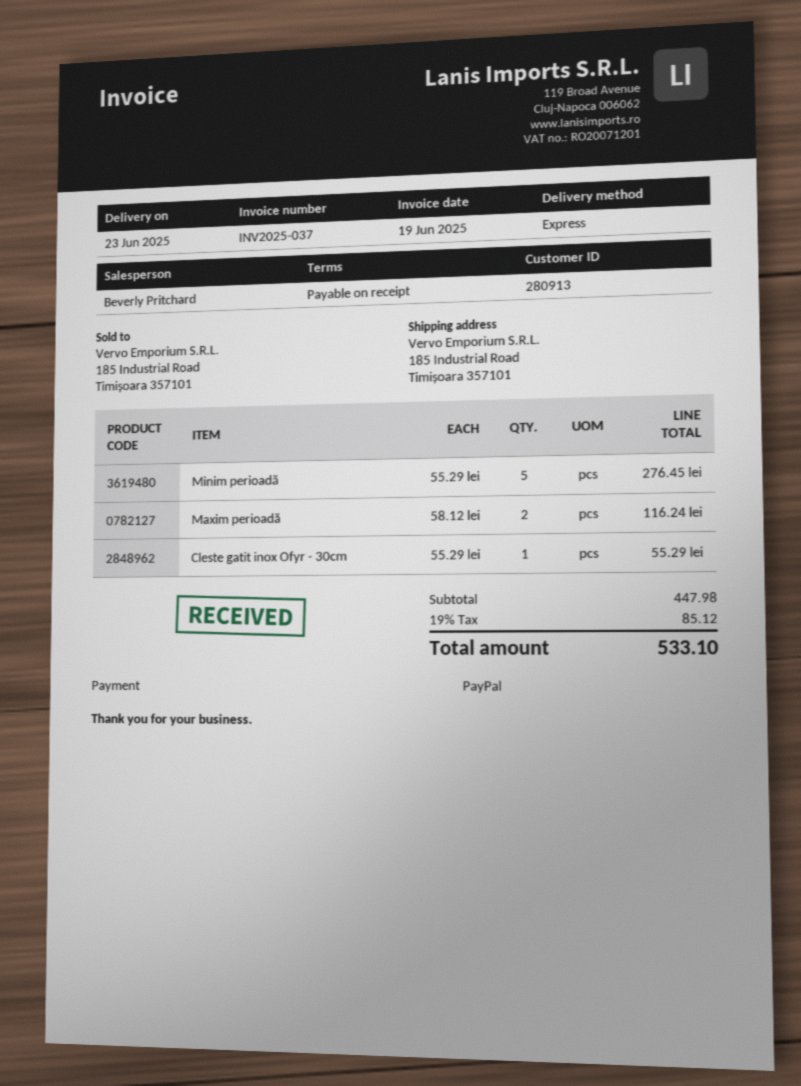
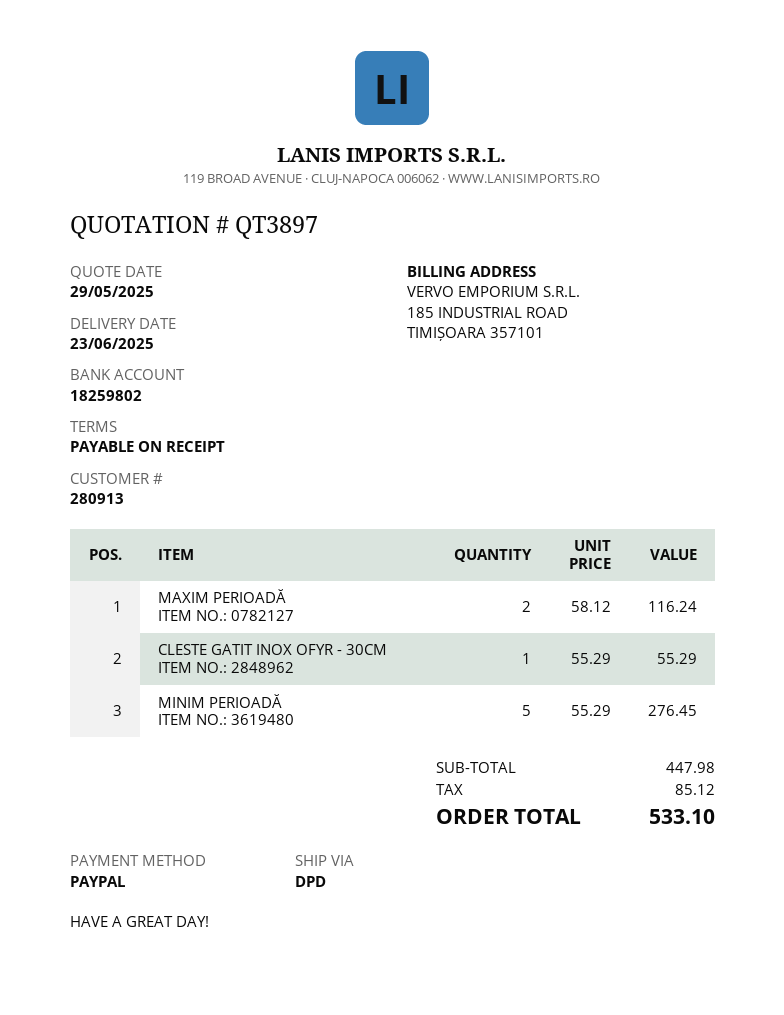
shipping method: express -> DPD

